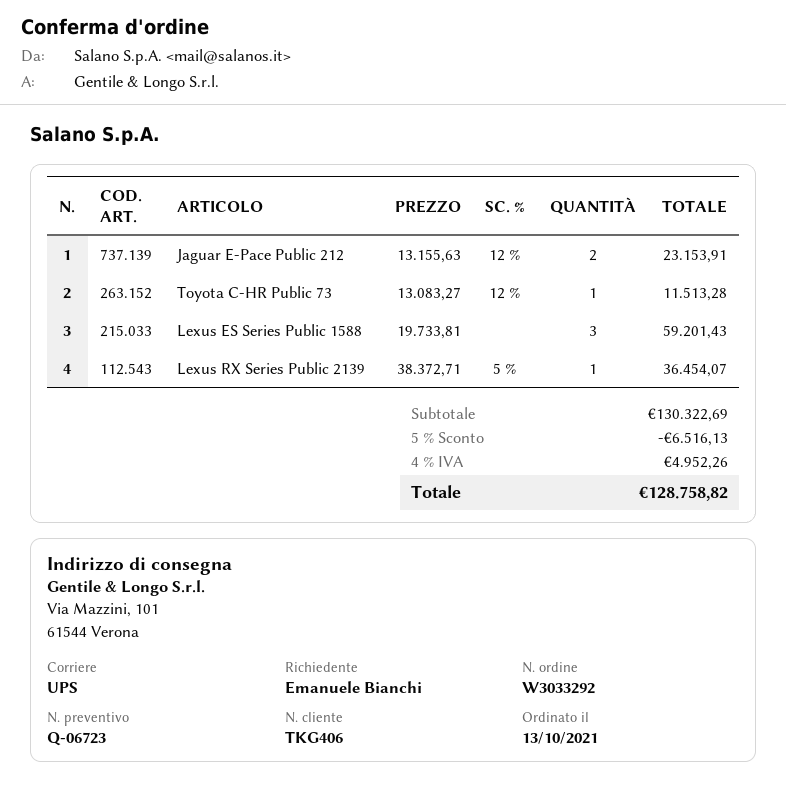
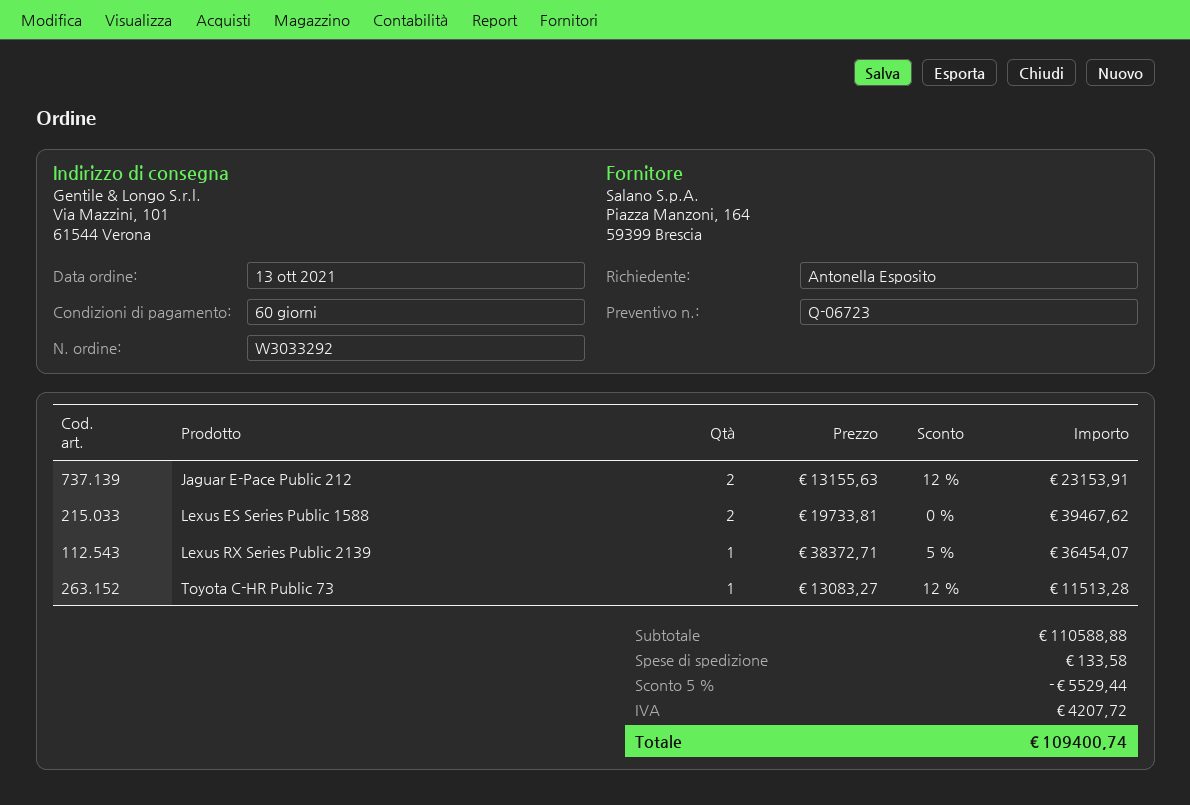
ordered by: Emanuele Bianchi -> Antonella Esposito
Lexus ES Series Public 1588: 3 x 19733.81 = 59201.43 -> 2 x 19733.81 = 39467.62
subtotal: 130322.69 -> 110588.88
discount: 5% = 6516.13 -> 5% = 5529.44
shipping: none -> 133.58
tax: 4952.26 -> 4207.72
total: 128758.82 -> 109400.74

